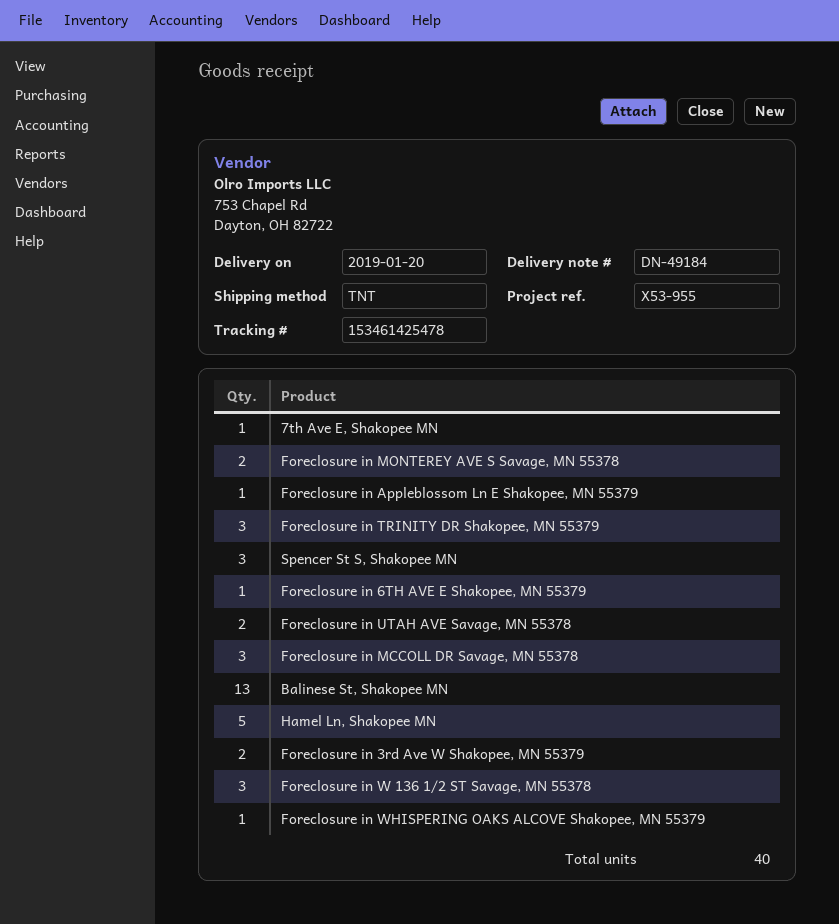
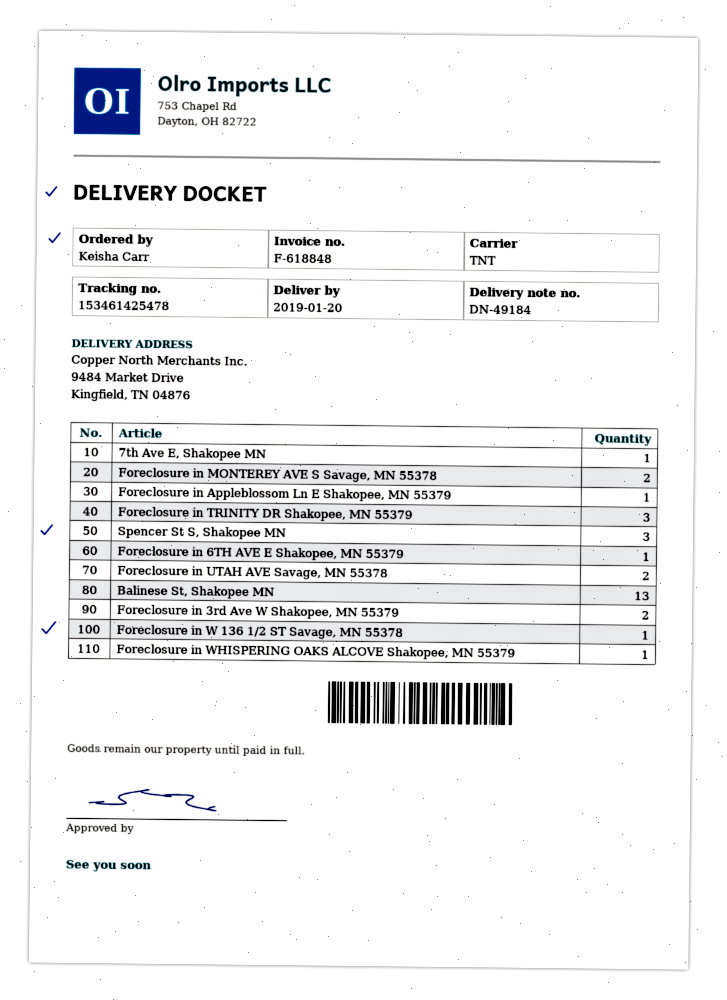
Foreclosure in MCCOLL DR Savage, MN 55378: 3 -> none
Hamel Ln, Shakopee MN: 5 -> none
Foreclosure in W 136 1/2 ST Savage, MN 55378: 3 -> 1

